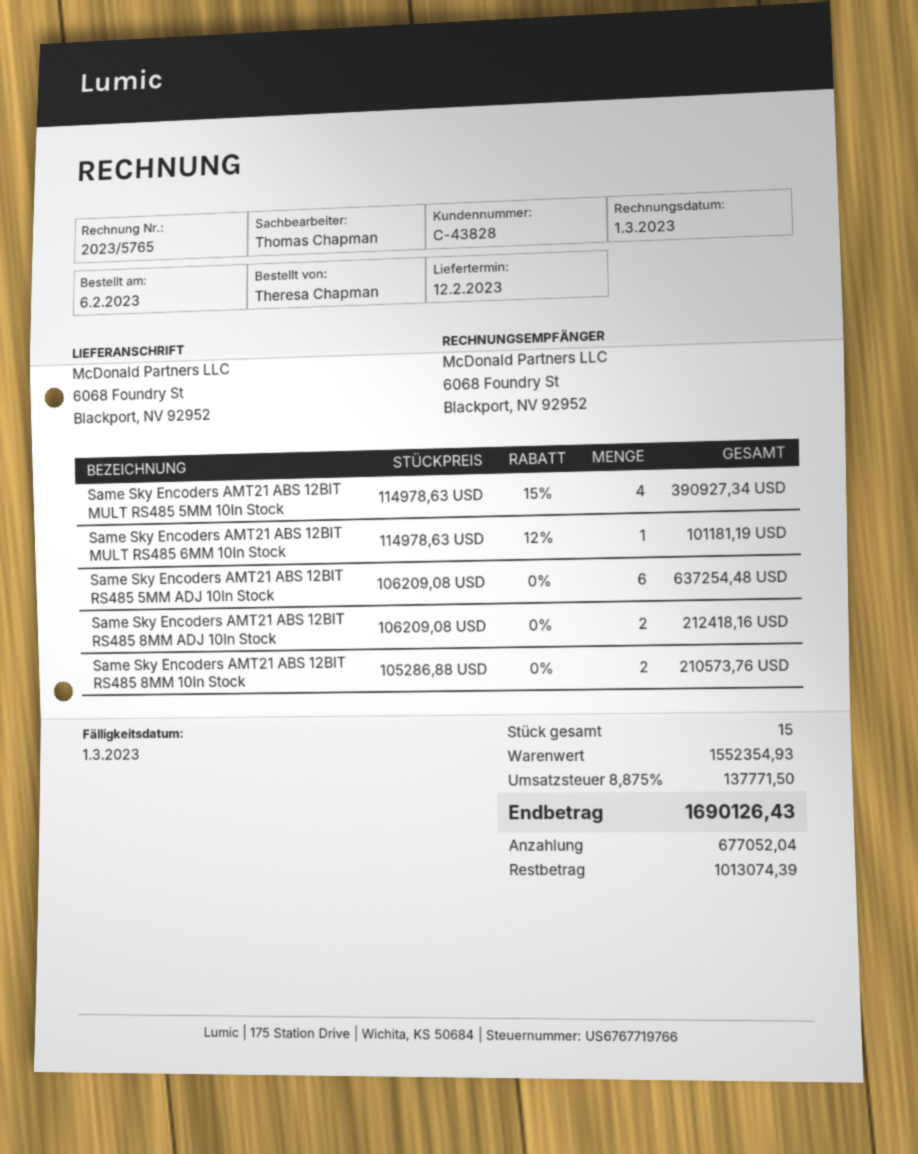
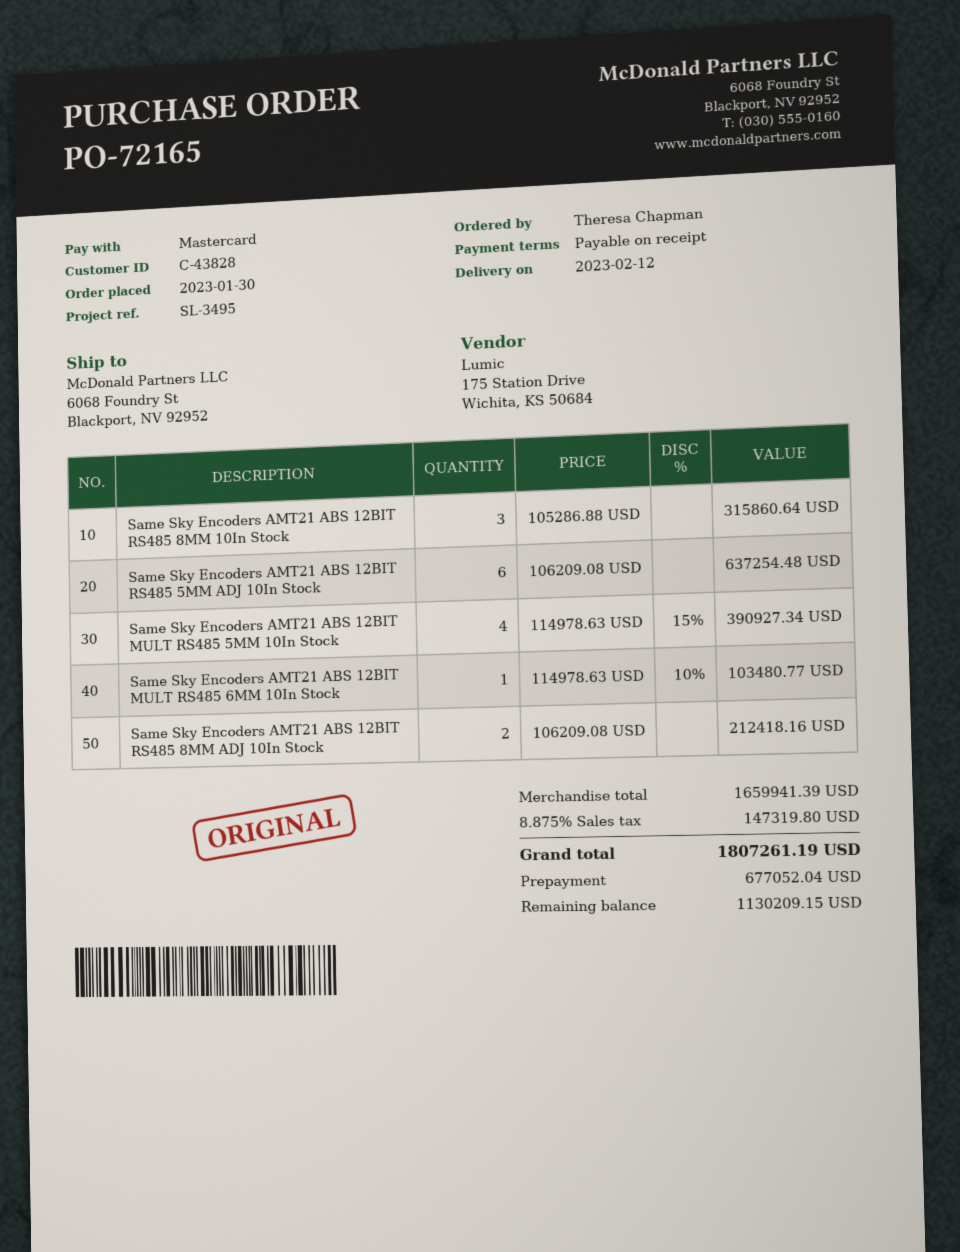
order date: 2023-02-06 -> 2023-01-30
Same Sky Encoders AMT21 ABS 12BIT MULT RS485 6MM 10In Stock: 1 x 114978.63 - 12% = 101181.19 -> 1 x 114978.63 - 10% = 103480.77
Same Sky Encoders AMT21 ABS 12BIT RS485 8MM 10In Stock: 2 x 105286.88 = 210573.76 -> 3 x 105286.88 = 315860.64
subtotal: 1552354.93 -> 1659941.39
tax: 8.875% = 137771.50 -> 8.875% = 147319.80
total: 1690126.43 -> 1807261.19
balance: 1013074.39 -> 1130209.15

